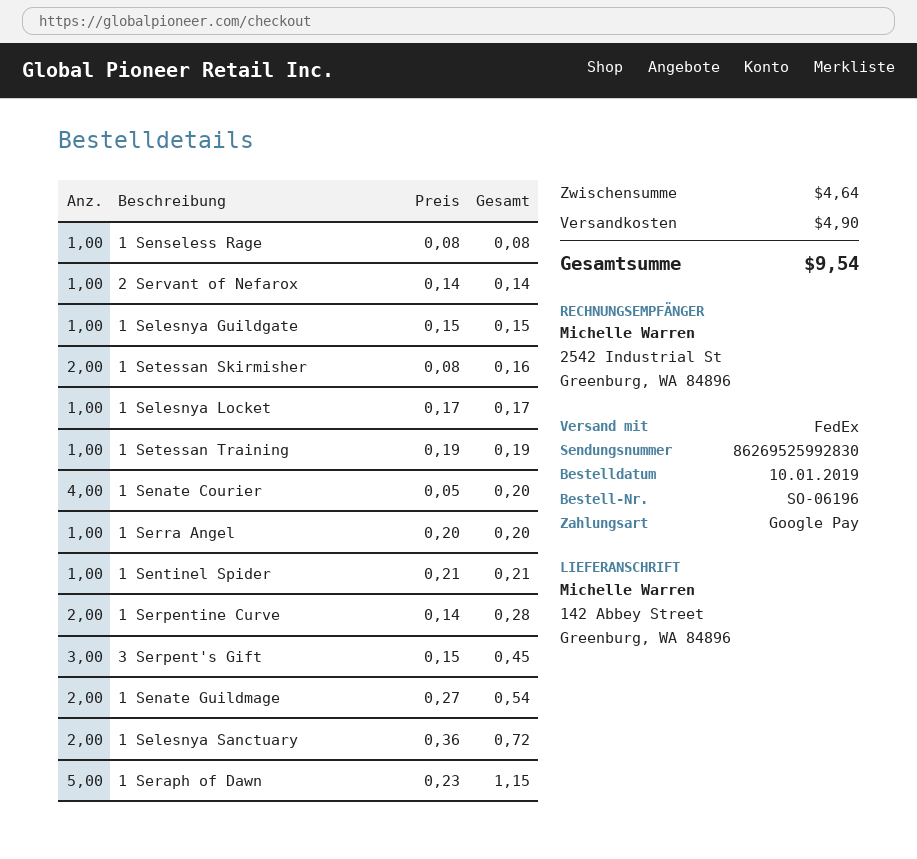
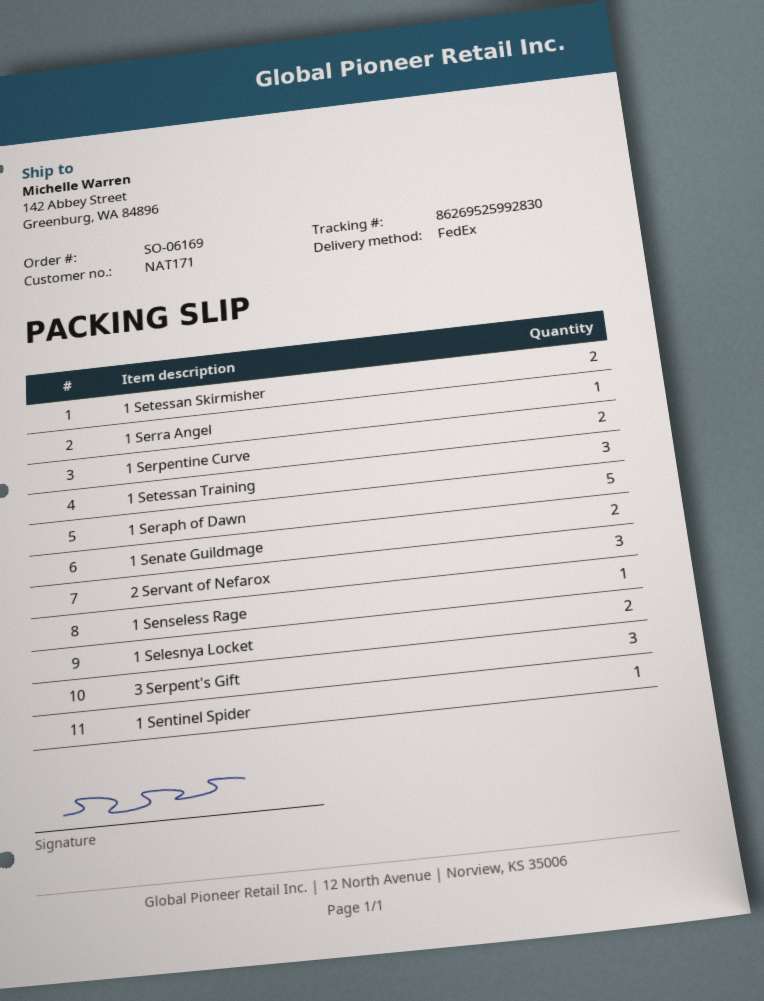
order number: SO-06196 -> SO-06169
2 Servant of Nefarox: 1 -> 3
1 Selesnya Guildgate: 1 -> none
1 Selesnya Locket: 1 -> 2
1 Setessan Training: 1 -> 3
1 Senate Courier: 4 -> none
1 Selesnya Sanctuary: 2 -> none

